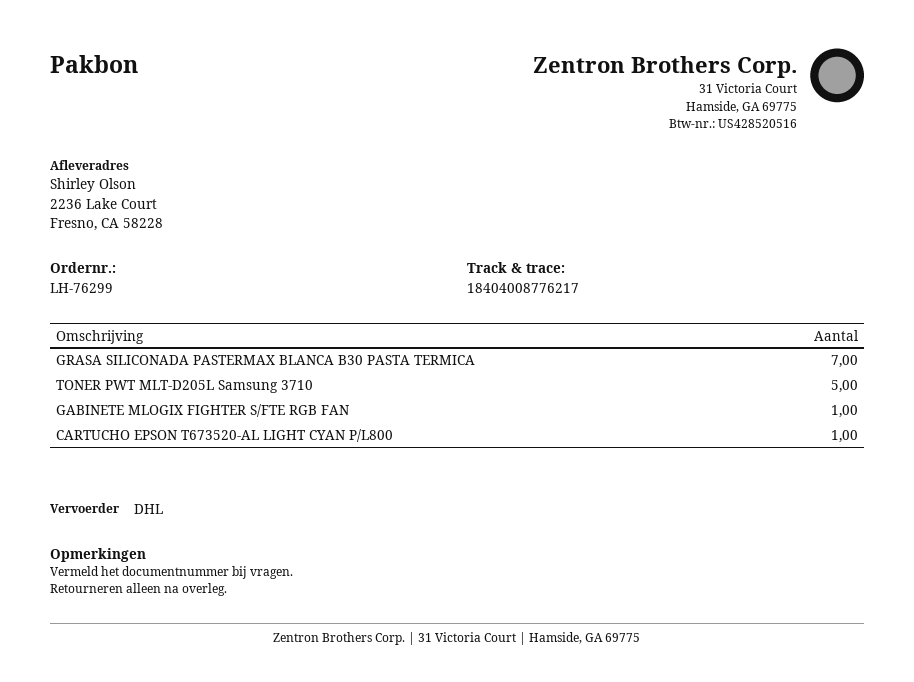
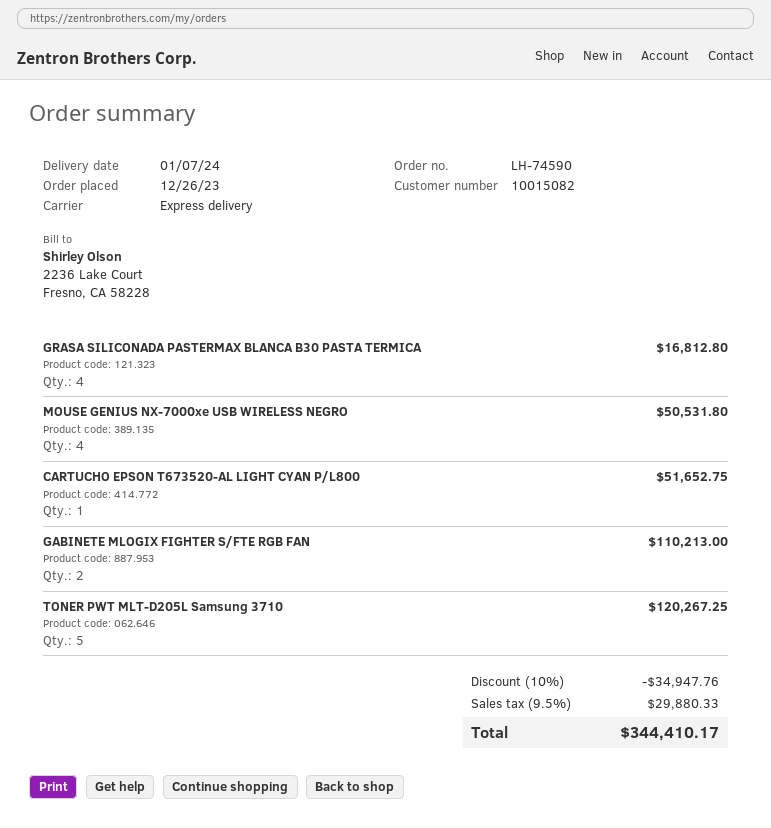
order number: LH-76299 -> LH-74590
shipping method: DHL -> express
GRASA SILICONADA PASTERMAX BLANCA B30 PASTA TERMICA: 7 -> 4
GABINETE MLOGIX FIGHTER S/FTE RGB FAN: 1 -> 2
MOUSE GENIUS NX-7000xe USB WIRELESS NEGRO: none -> 4

